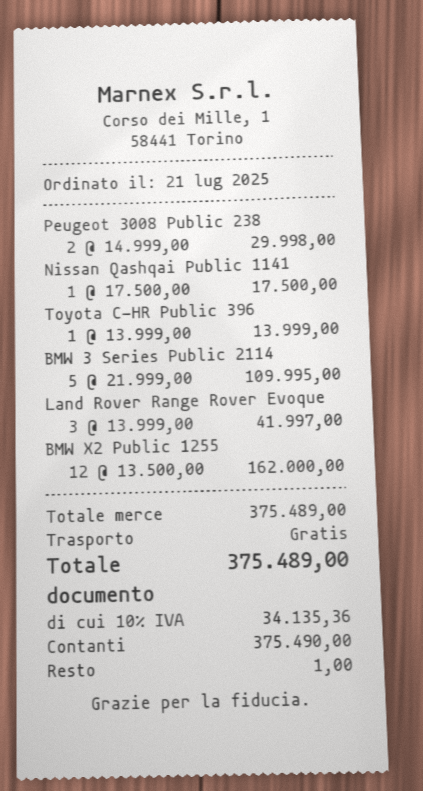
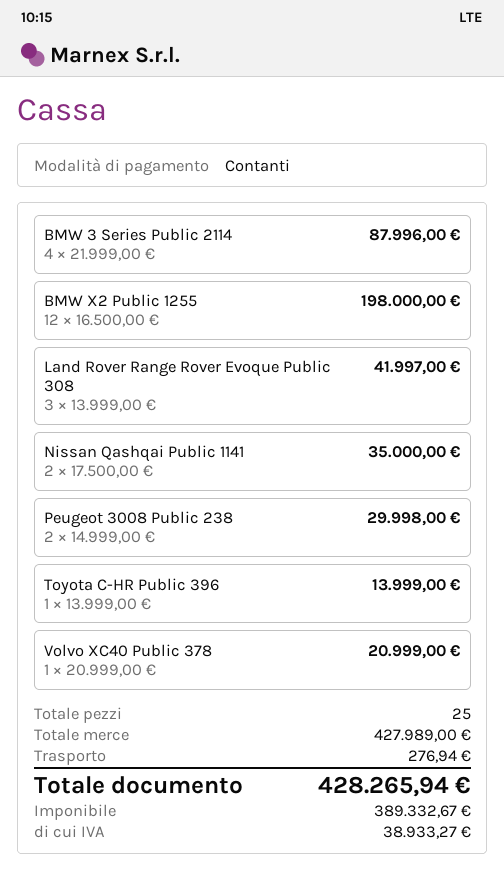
Nissan Qashqai Public 1141: 1 x 17500.00 = 17500.00 -> 2 x 17500.00 = 35000.00
BMW 3 Series Public 2114: 5 x 21999.00 = 109995.00 -> 4 x 21999.00 = 87996.00
BMW X2 Public 1255: 12 x 13500.00 = 162000.00 -> 12 x 16500.00 = 198000.00
Volvo XC40 Public 378: none -> 1 x 20999.00 = 20999.00
subtotal: 375489.00 -> 427989.00
shipping: 0.00 -> 276.94
tax: 34135.36 -> 38933.27
total: 375489.00 -> 428265.94

